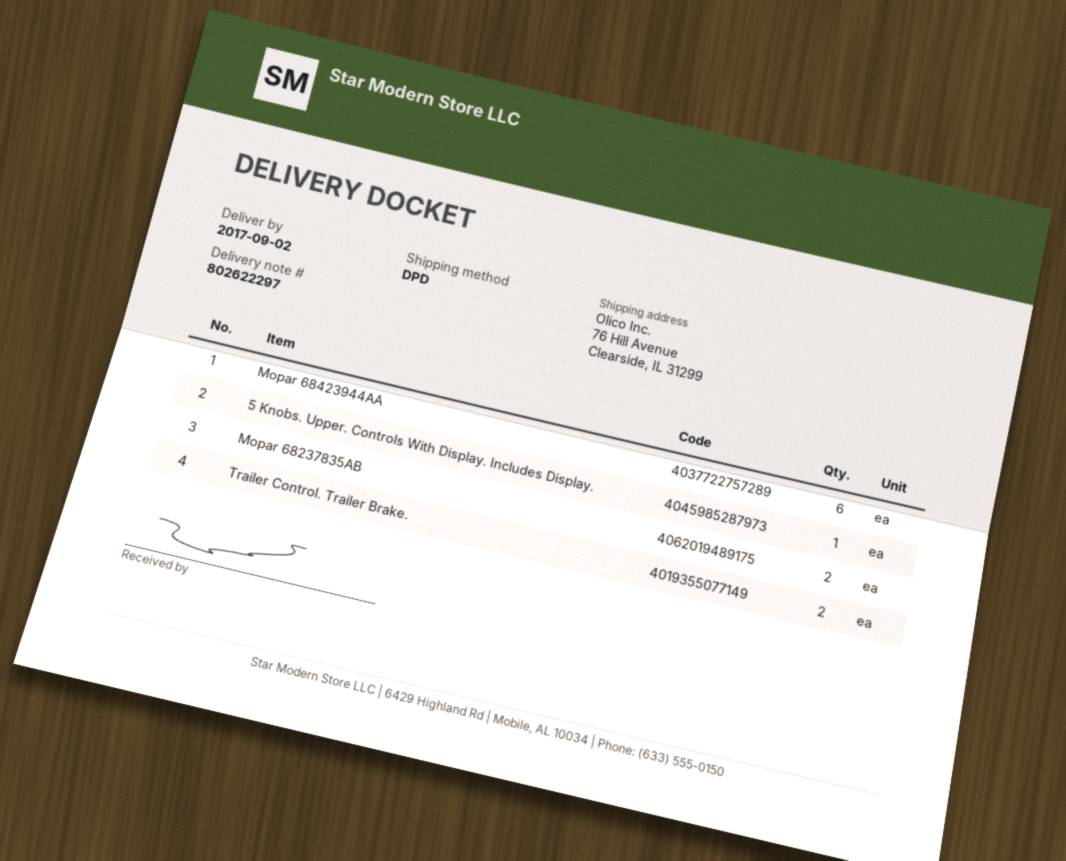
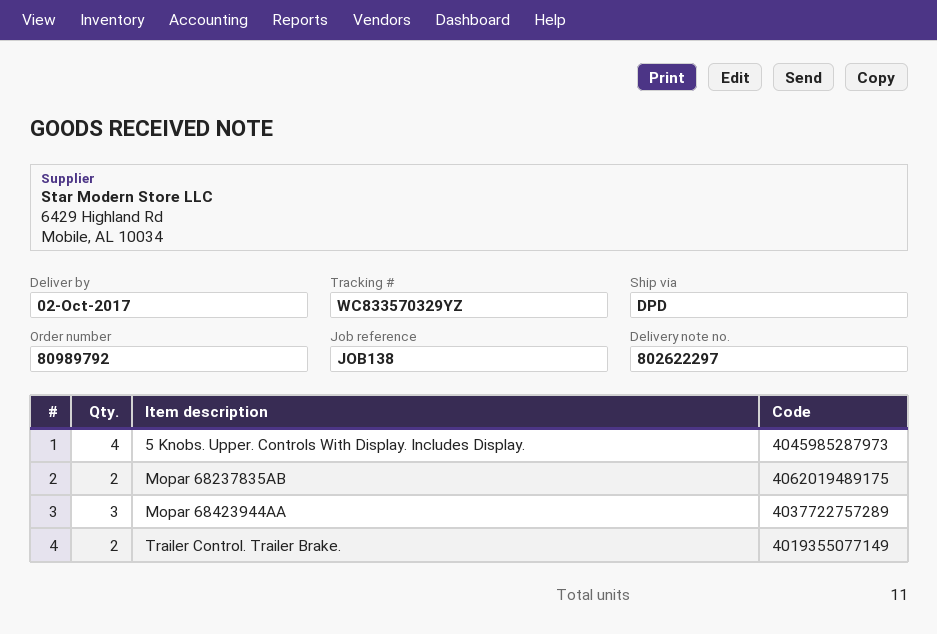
delivery date: 2017-09-02 -> 2017-10-02
Mopar 68423944AA: 6 -> 3
5 Knobs. Upper. Controls With Display. Includes Display.: 1 -> 4

